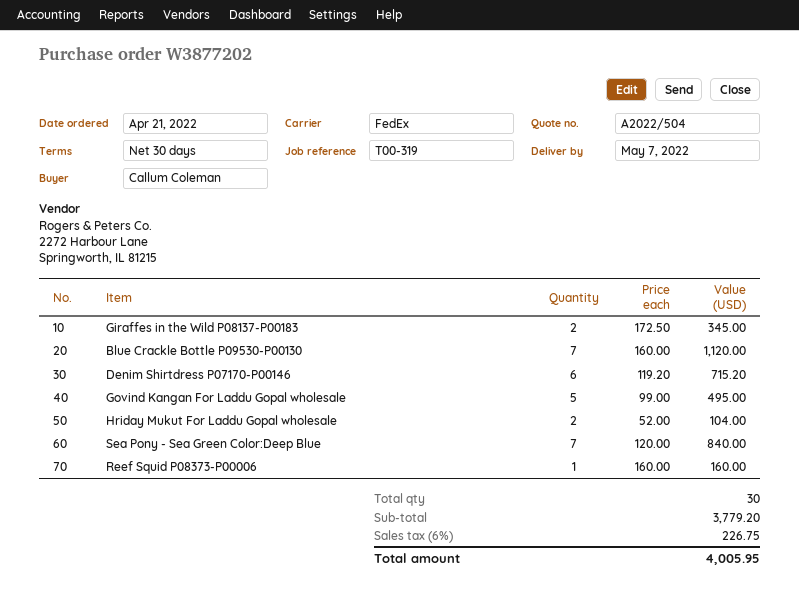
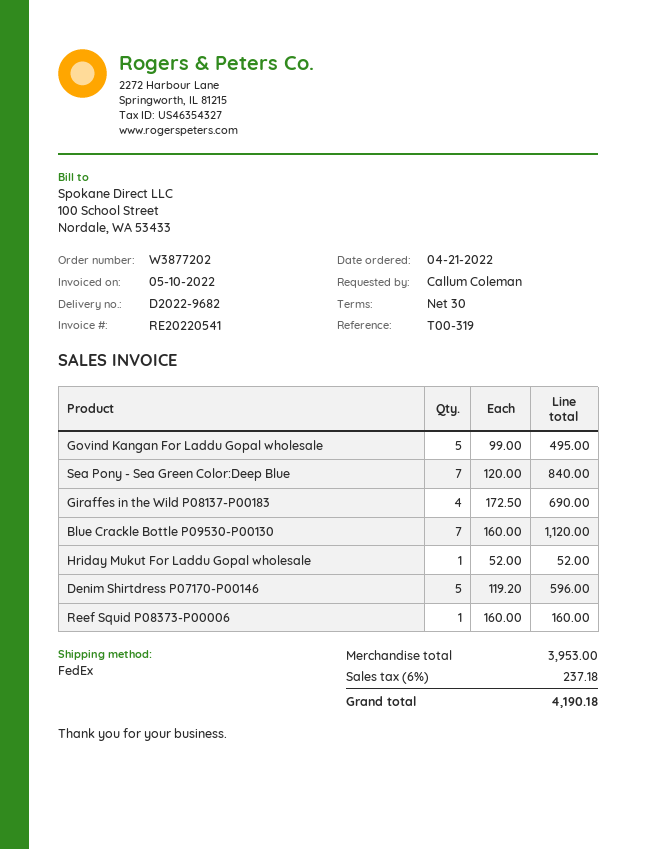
Giraffes in the Wild P08137-P00183: 2 x 172.50 = 345.00 -> 4 x 172.50 = 690.00
Denim Shirtdress P07170-P00146: 6 x 119.20 = 715.20 -> 5 x 119.20 = 596.00
Hriday Mukut For Laddu Gopal wholesale: 2 x 52.00 = 104.00 -> 1 x 52.00 = 52.00
subtotal: 3779.20 -> 3953.00
tax: 6% = 226.75 -> 6% = 237.18
total: 4005.95 -> 4190.18

